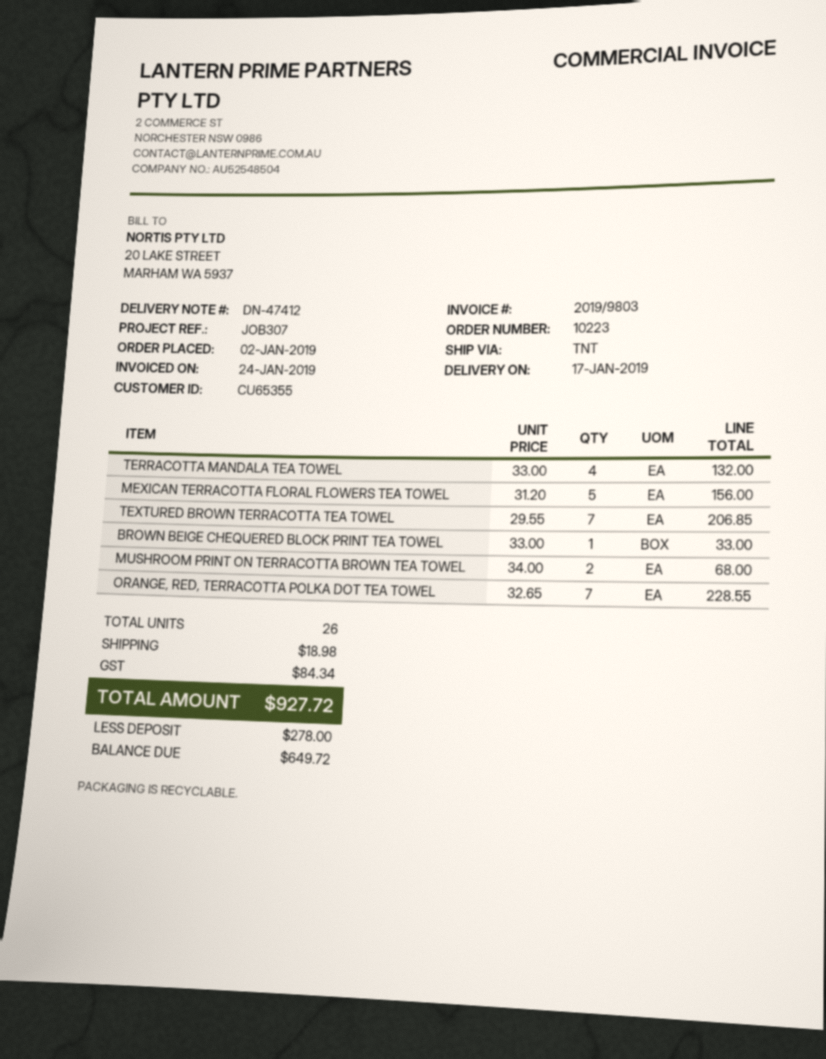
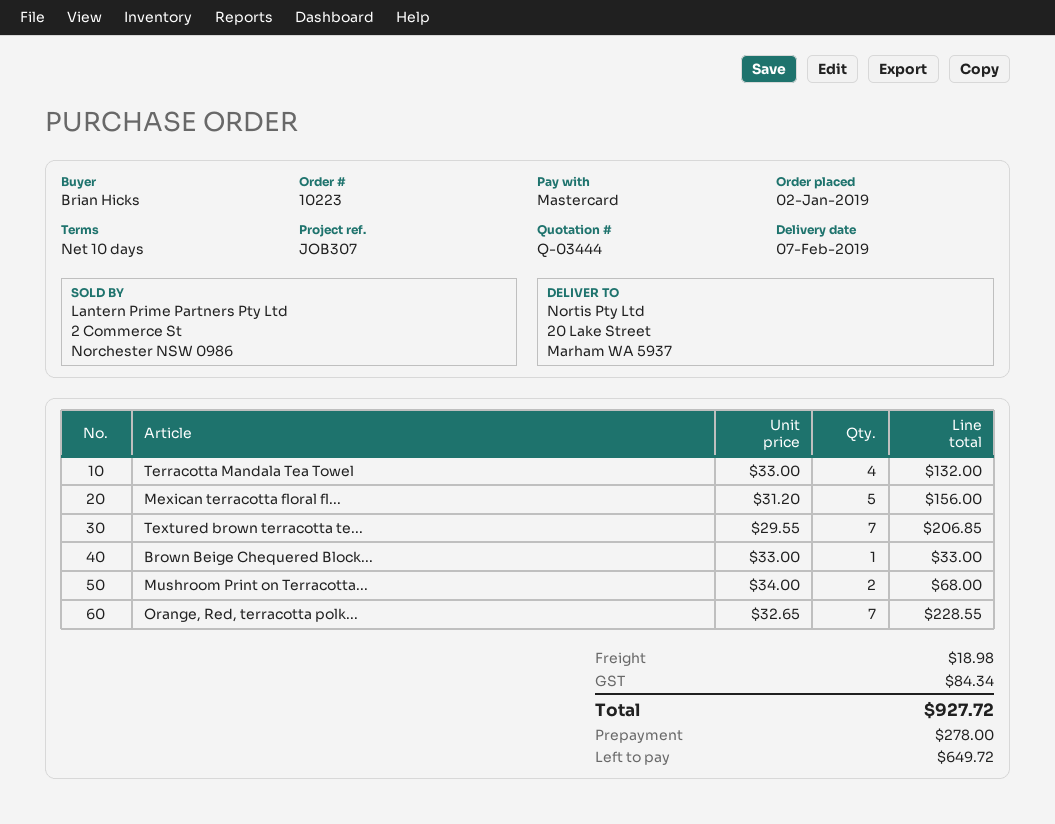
delivery date: 2019-01-17 -> 2019-02-07

